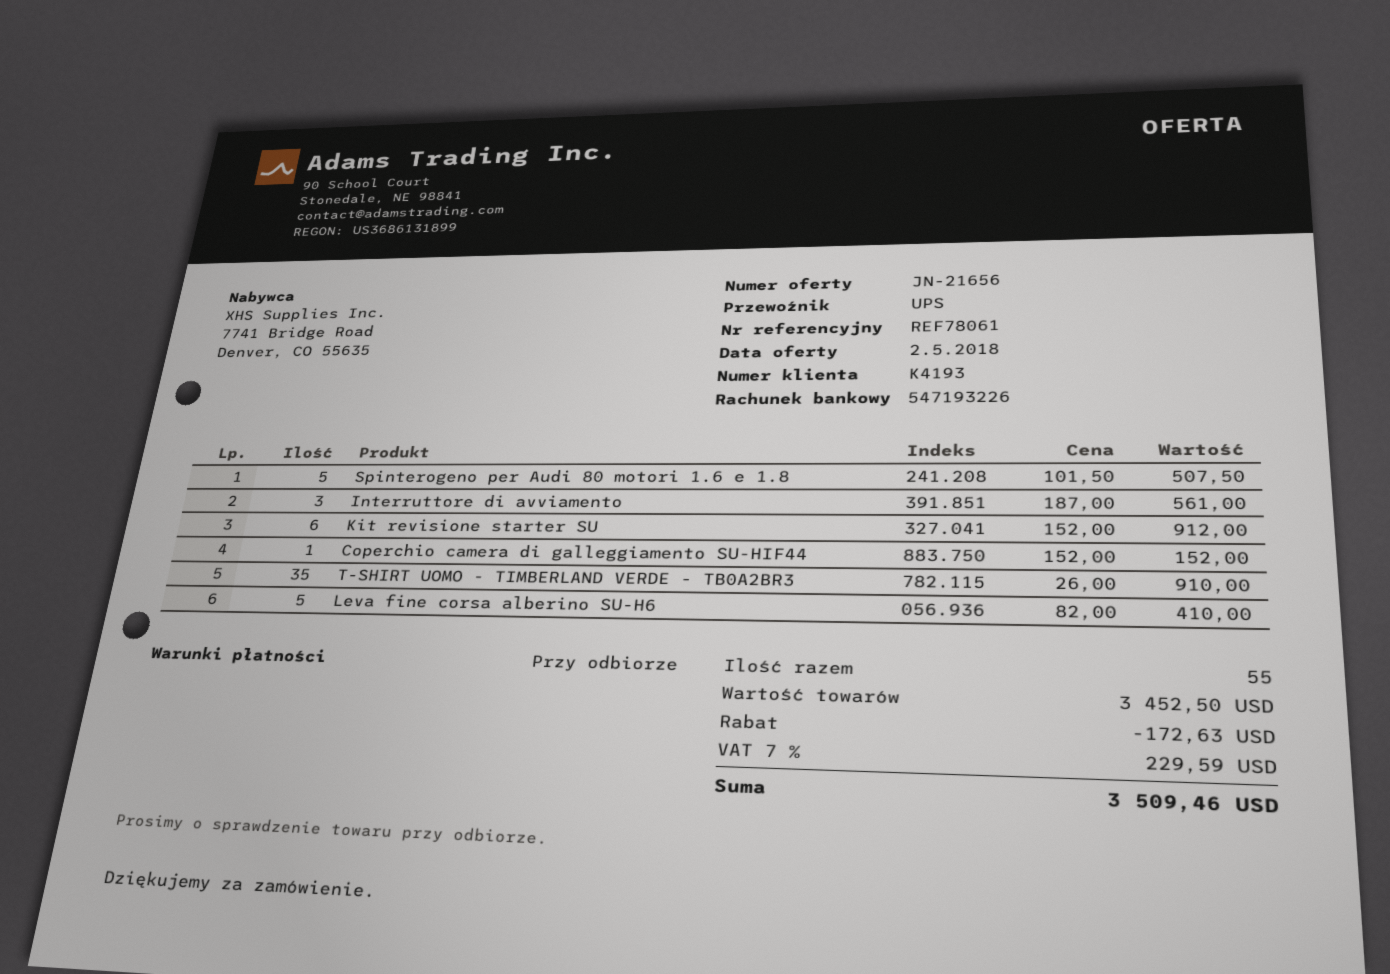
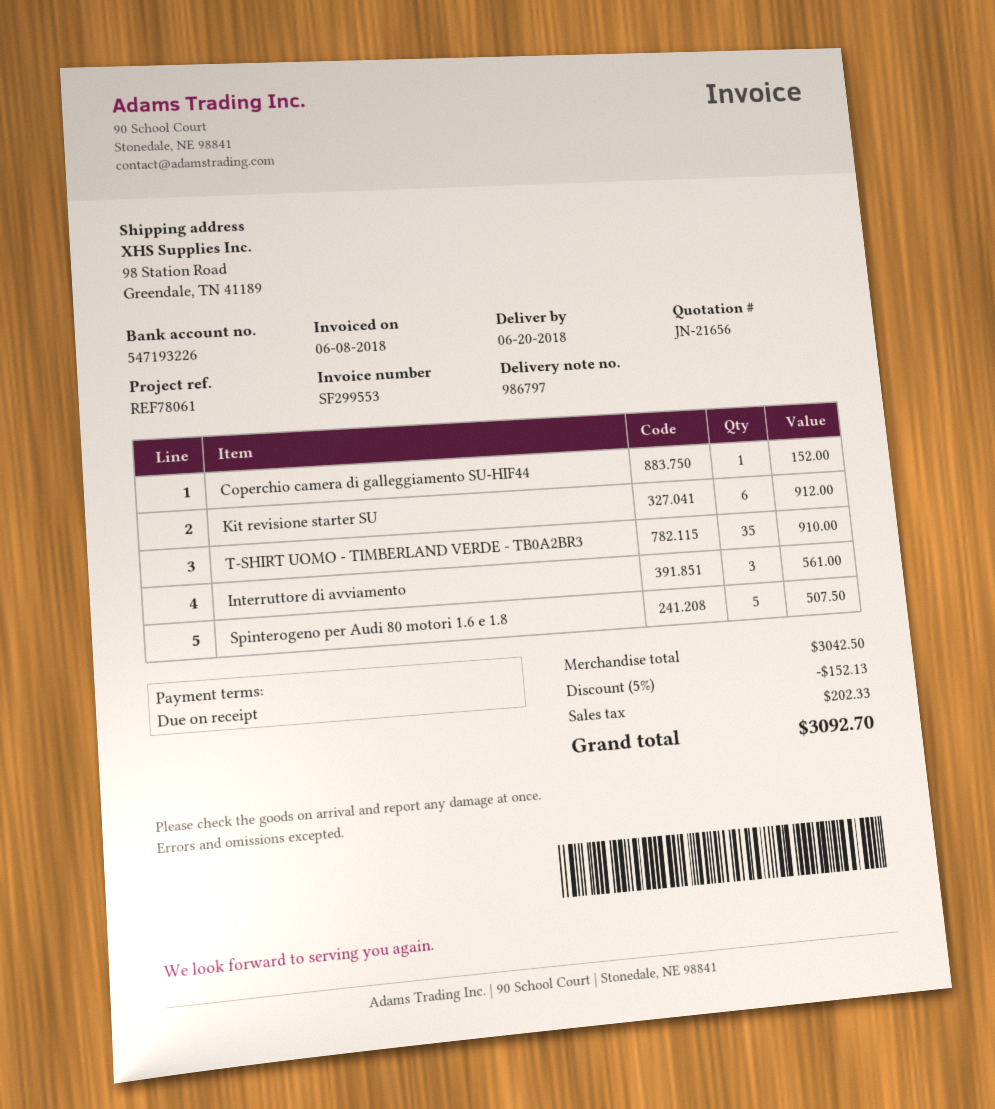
Leva fine corsa alberino SU-H6: 5 for 410.00 -> none
subtotal: 3452.50 -> 3042.50
discount: 172.63 -> 152.13
tax: 229.59 -> 202.33
total: 3509.46 -> 3092.70

